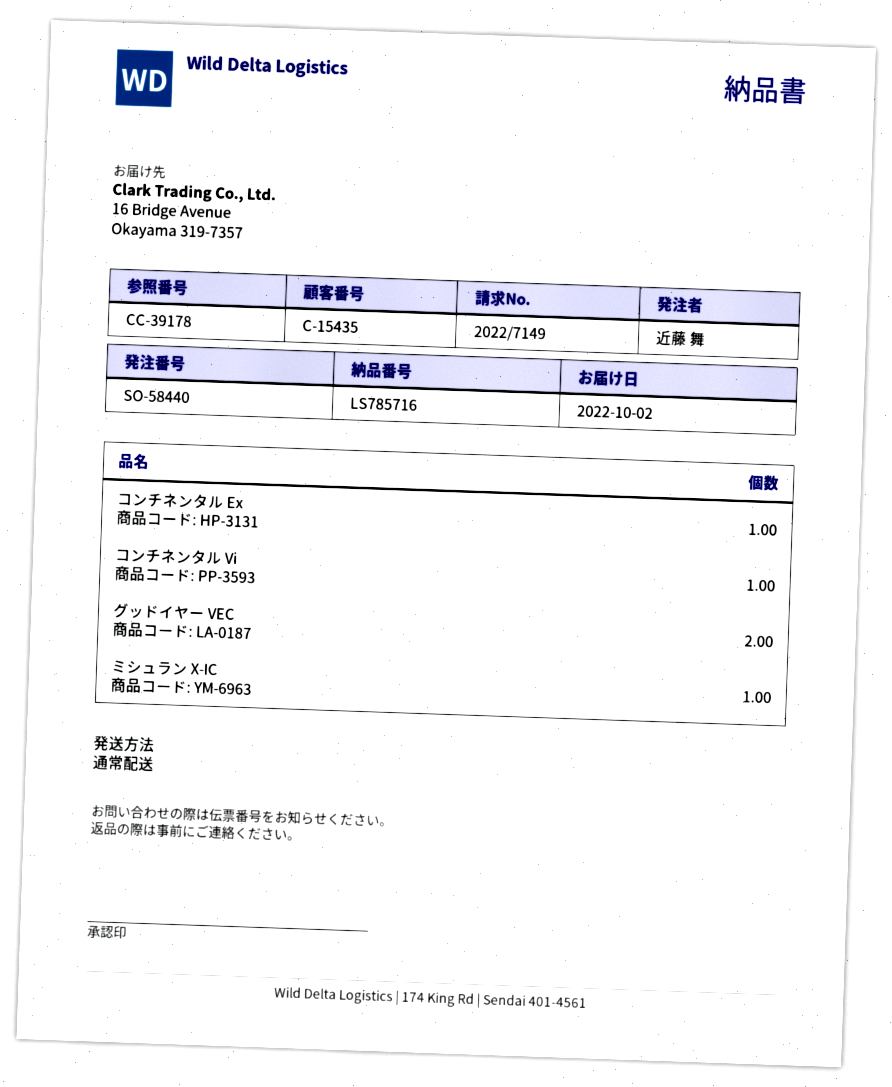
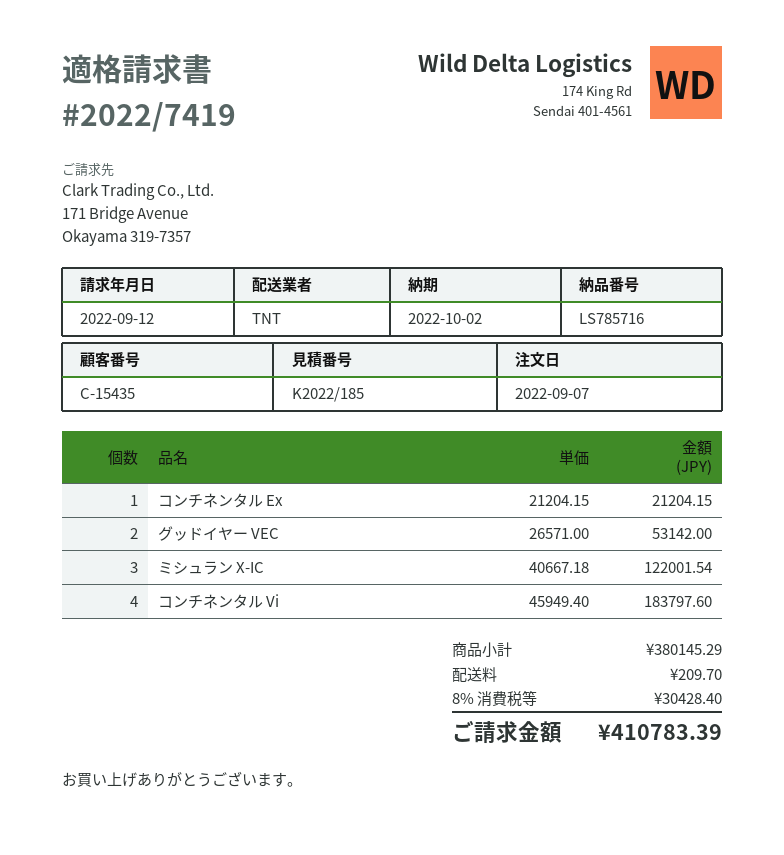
invoice number: 2022/7149 -> 2022/7419
shipping method: standard -> TNT
コンチネンタル Vi: 1 -> 4
ミシュラン X-IC: 1 -> 3

